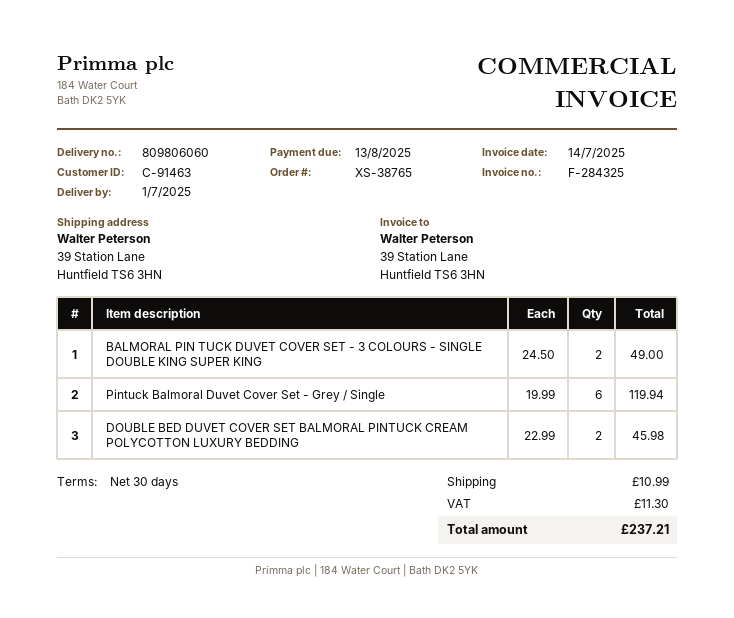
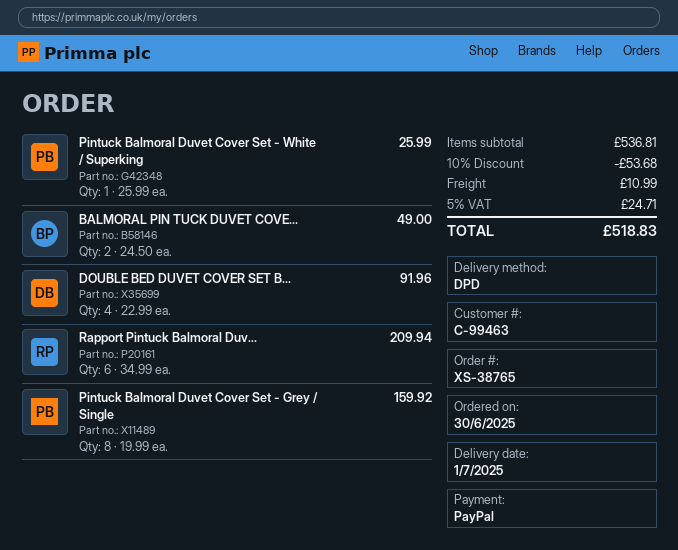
customer number: C-91463 -> C-99463
Pintuck Balmoral Duvet Cover Set - Grey / Single: 6 x 19.99 = 119.94 -> 8 x 19.99 = 159.92
DOUBLE BED DUVET COVER SET BALMORAL PINTUCK CREAM POLYCOTTON LUXURY BEDDING: 2 x 22.99 = 45.98 -> 4 x 22.99 = 91.96
Pintuck Balmoral Duvet Cover Set - White / Superking: none -> 1 x 25.99 = 25.99
Rapport Pintuck Balmoral Duv...: none -> 6 x 34.99 = 209.94
discount: none -> 10% = 53.68
tax: 11.30 -> 24.71
total: 237.21 -> 518.83

